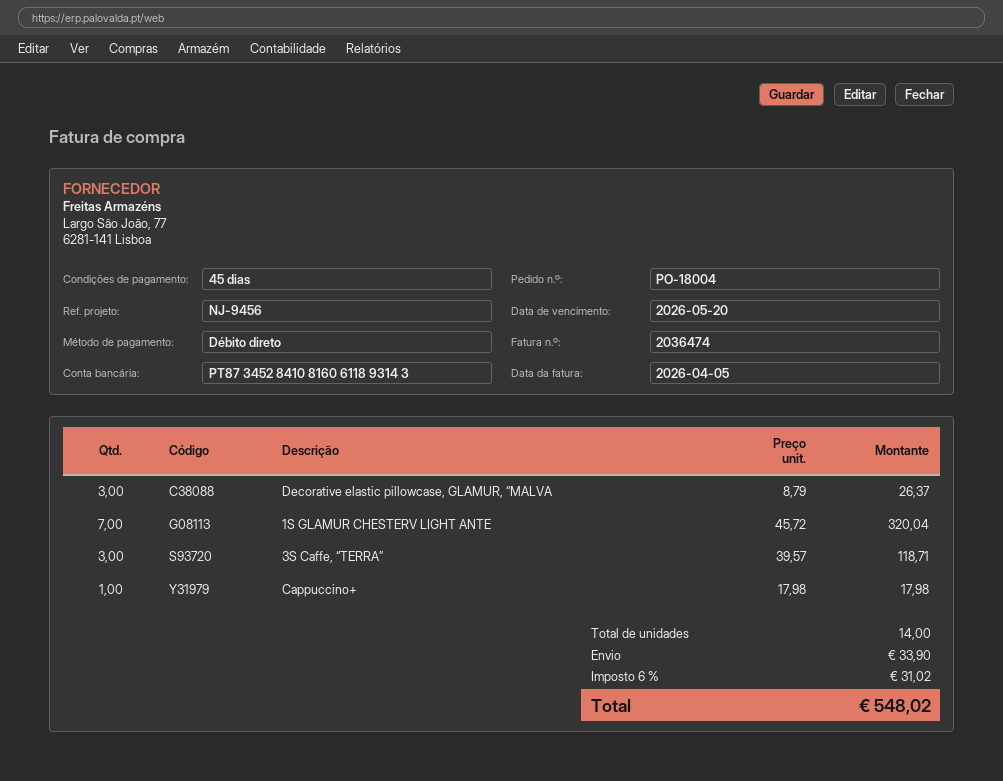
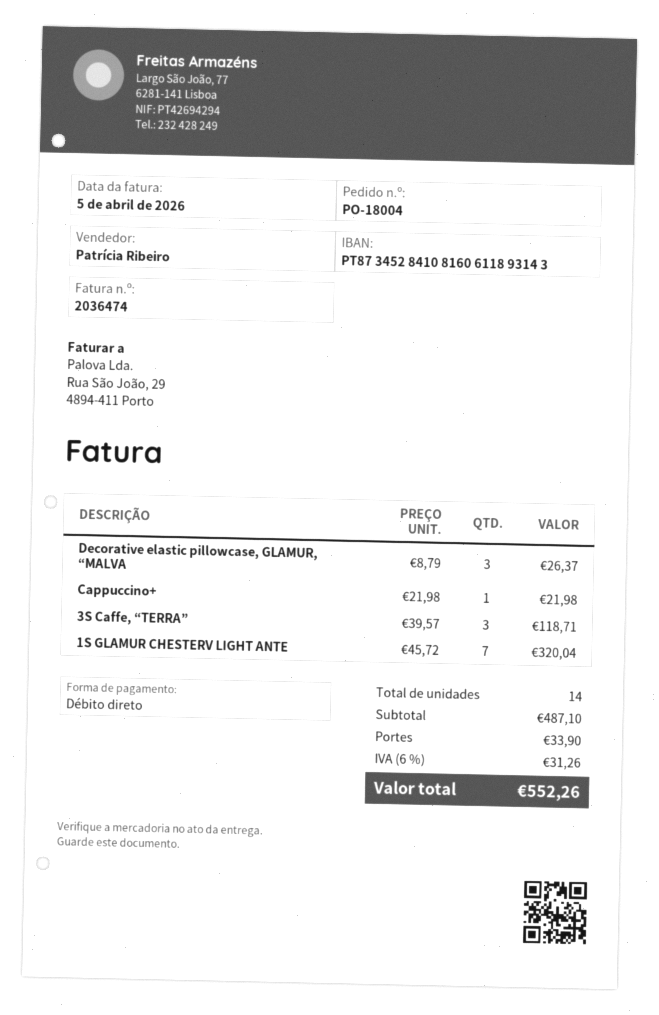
Cappuccino+: 1 x 17.98 = 17.98 -> 1 x 21.98 = 21.98
tax: 6% = 31.02 -> 6% = 31.26
total: 548.02 -> 552.26

